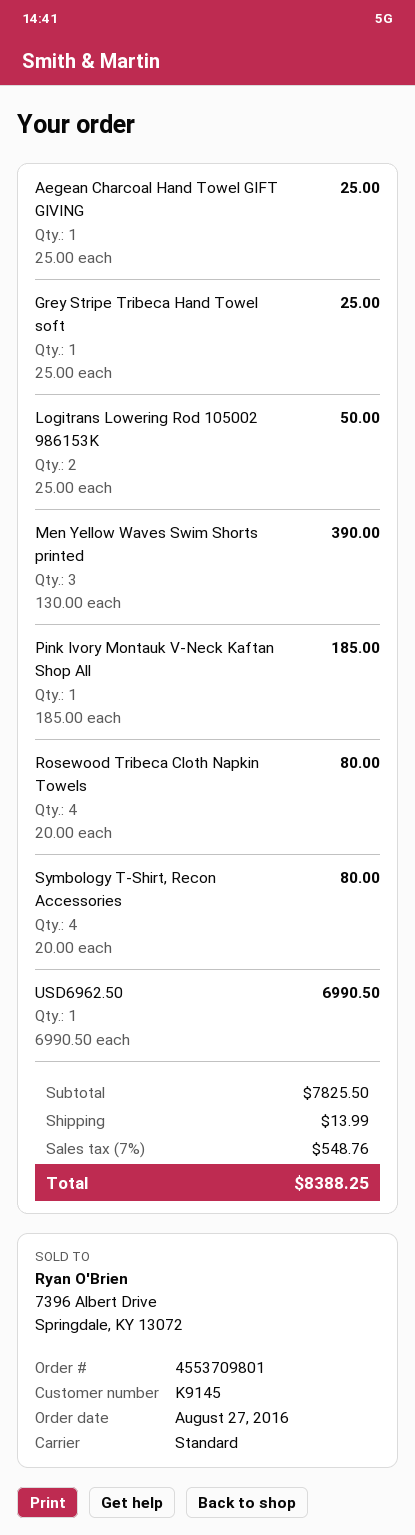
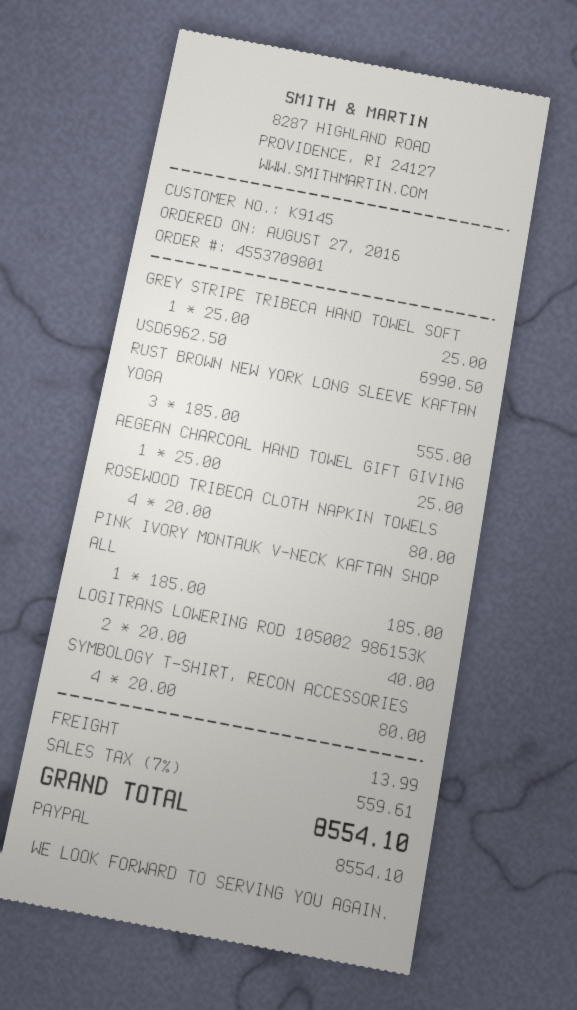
Logitrans Lowering Rod 105002 986153K: 2 x 25.00 = 50.00 -> 2 x 20.00 = 40.00
Men Yellow Waves Swim Shorts printed: 3 x 130.00 = 390.00 -> none
RUST BROWN NEW YORK LONG SLEEVE KAFTAN YOGA: none -> 3 x 185.00 = 555.00
tax: 7% = 548.76 -> 7% = 559.61
total: 8388.25 -> 8554.10

